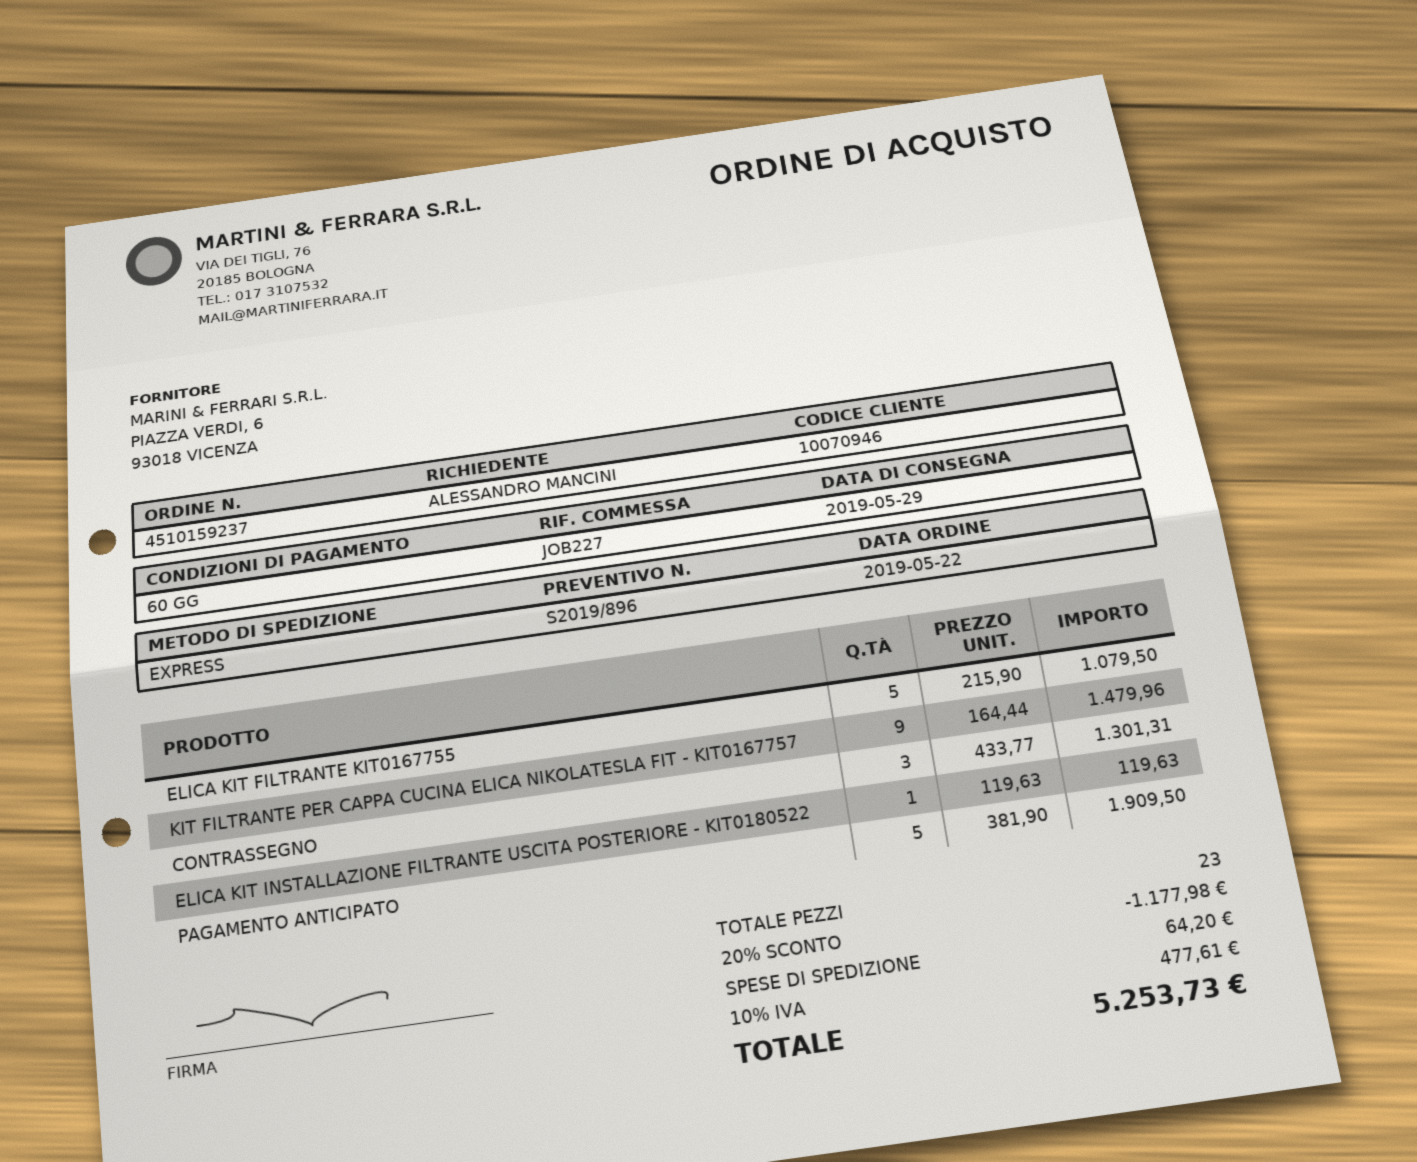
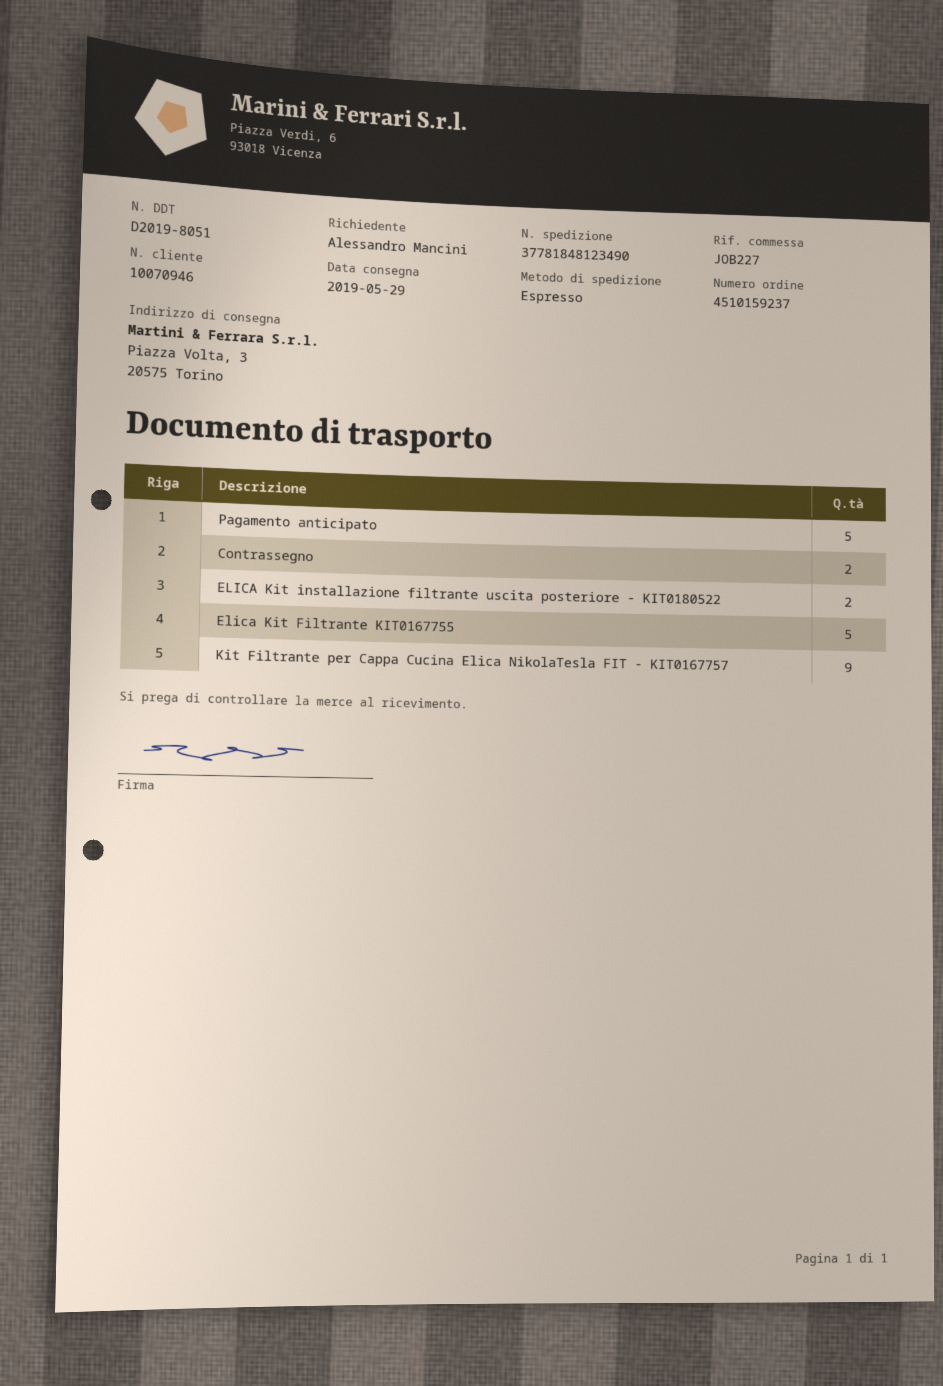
CONTRASSEGNO: 3 -> 2
ELICA KIT INSTALLAZIONE FILTRANTE USCITA POSTERIORE - KIT0180522: 1 -> 2

